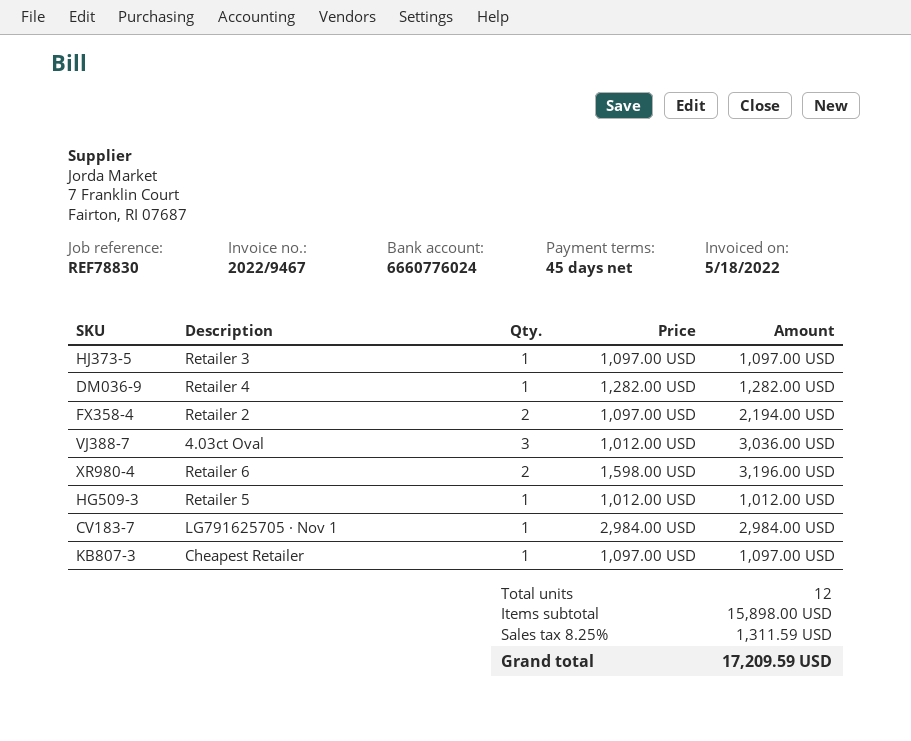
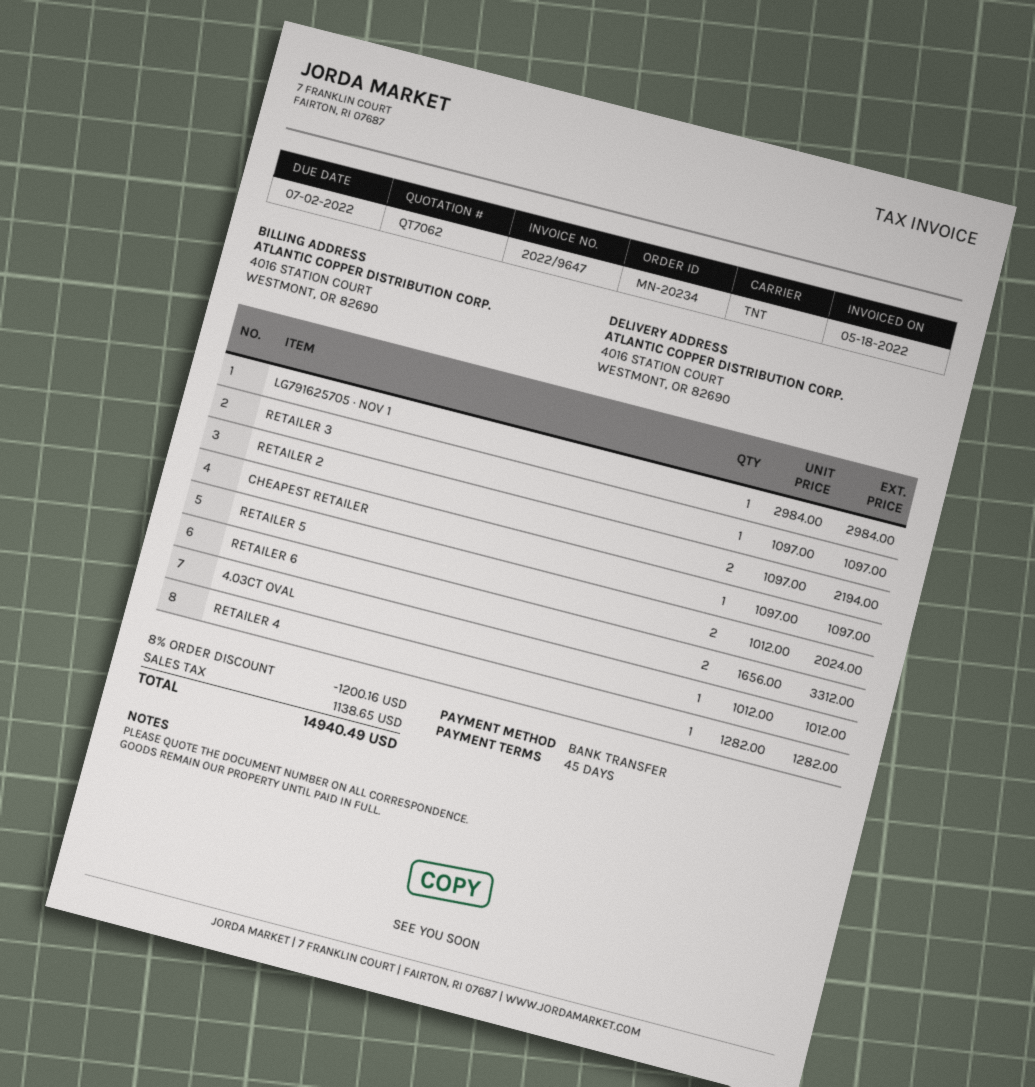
invoice number: 2022/9467 -> 2022/9647
4.03ct Oval: 3 x 1012.00 = 3036.00 -> 1 x 1012.00 = 1012.00
Retailer 6: 2 x 1598.00 = 3196.00 -> 2 x 1656.00 = 3312.00
Retailer 5: 1 x 1012.00 = 1012.00 -> 2 x 1012.00 = 2024.00
discount: none -> 8% = 1200.16
tax: 1311.59 -> 1138.65
total: 17209.59 -> 14940.49

